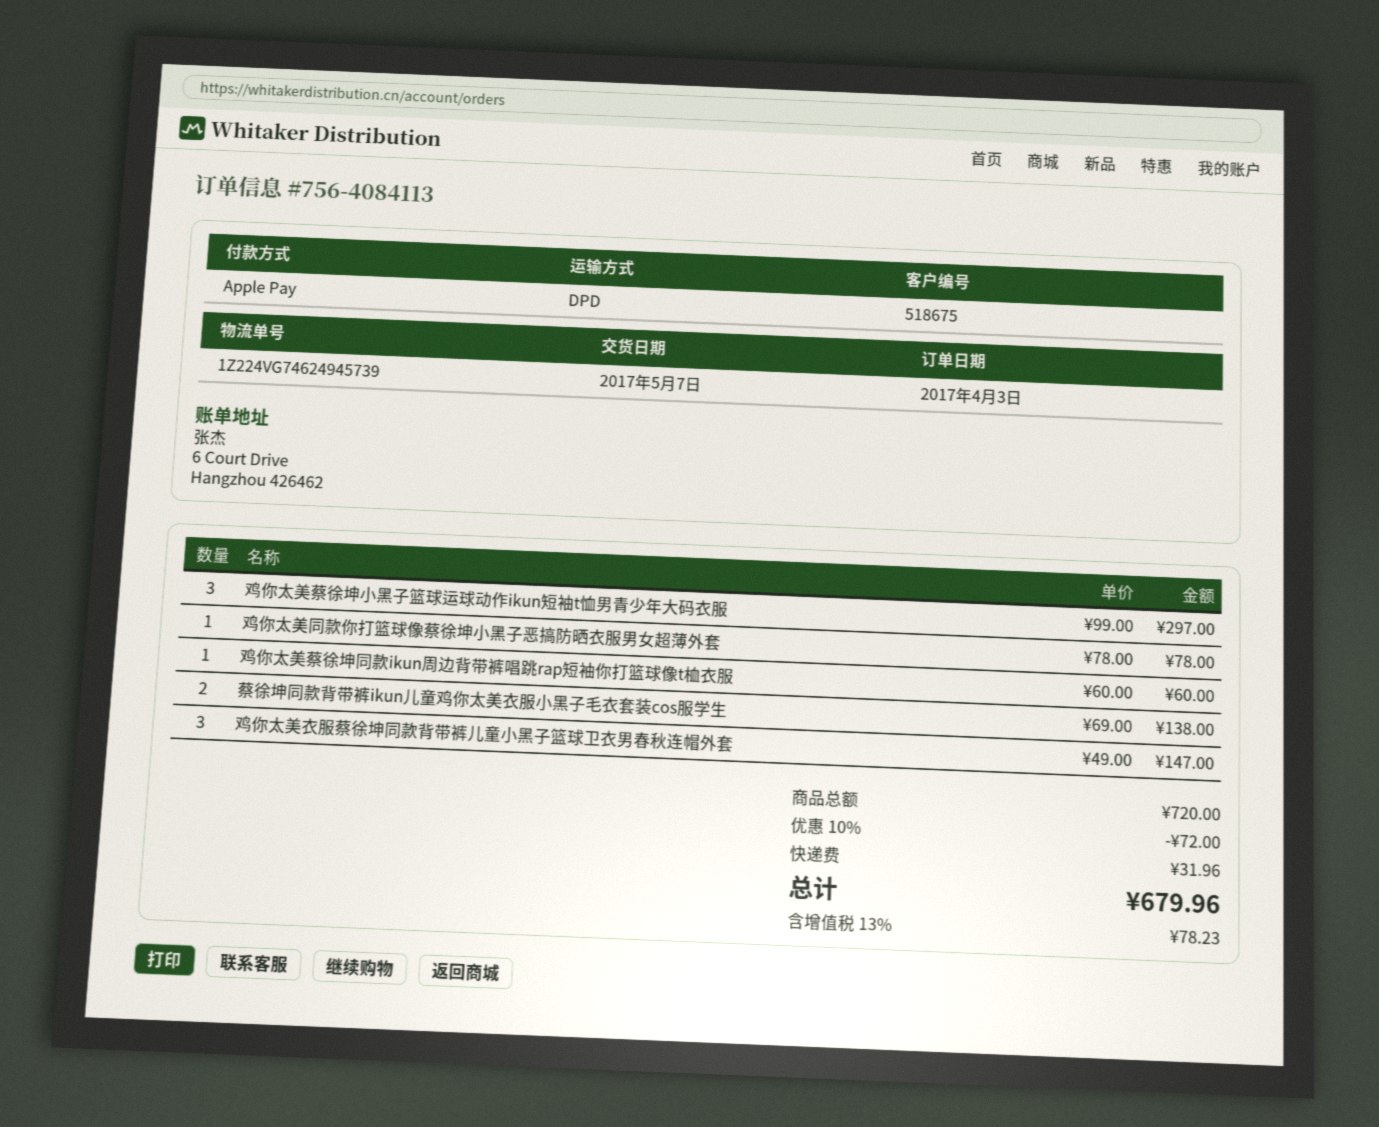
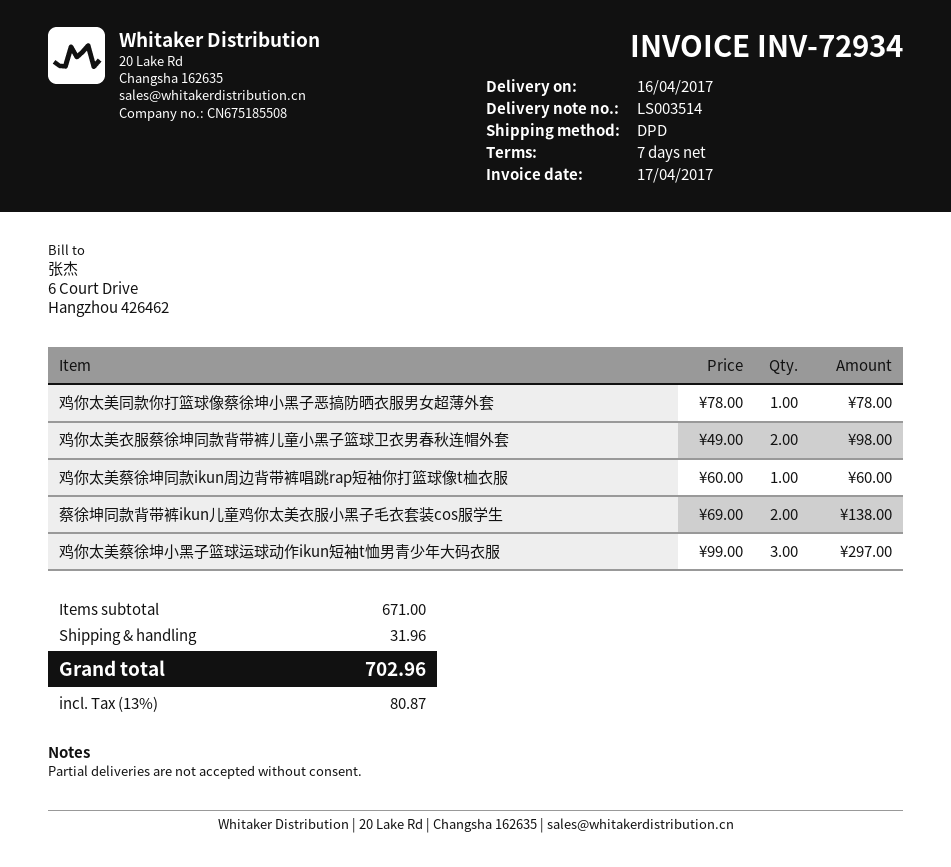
delivery date: 2017-05-07 -> 2017-04-16
鸡你太美衣服蔡徐坤同款背带裤儿童小黑子篮球卫衣男春秋连帽外套: 3 x 49.00 = 147.00 -> 2 x 49.00 = 98.00
subtotal: 720.00 -> 671.00
discount: 10% = 72.00 -> none
tax: 13% = 78.23 -> 13% = 80.87
total: 679.96 -> 702.96

